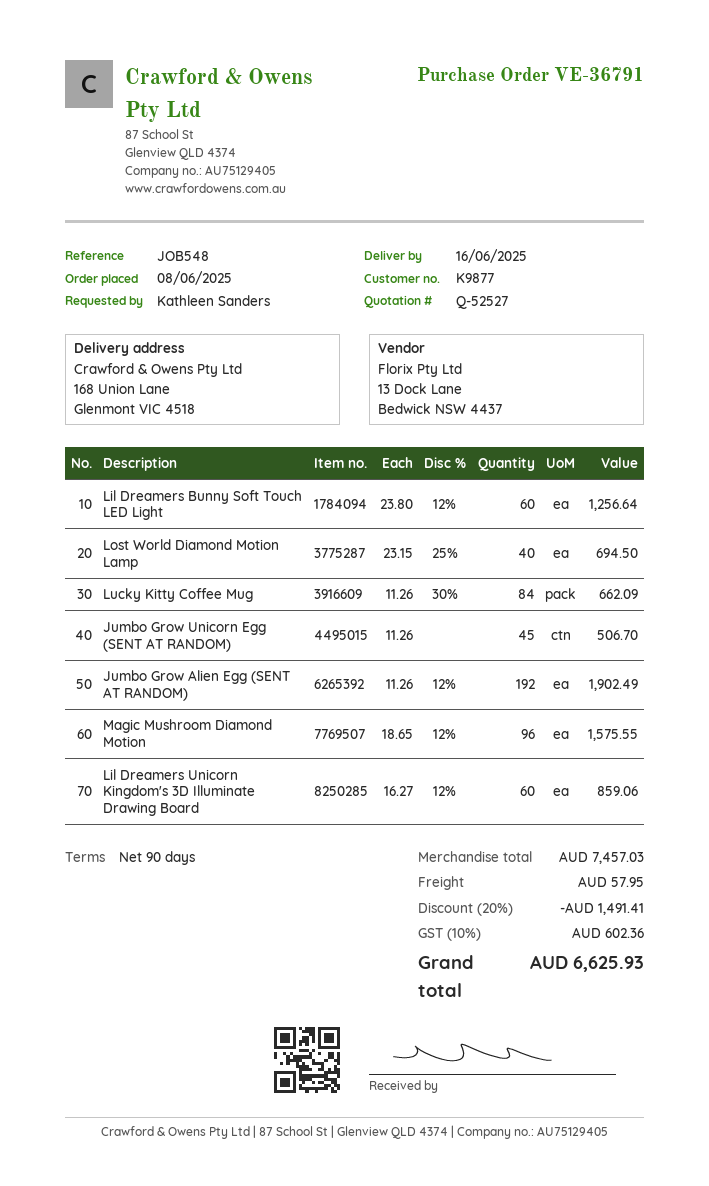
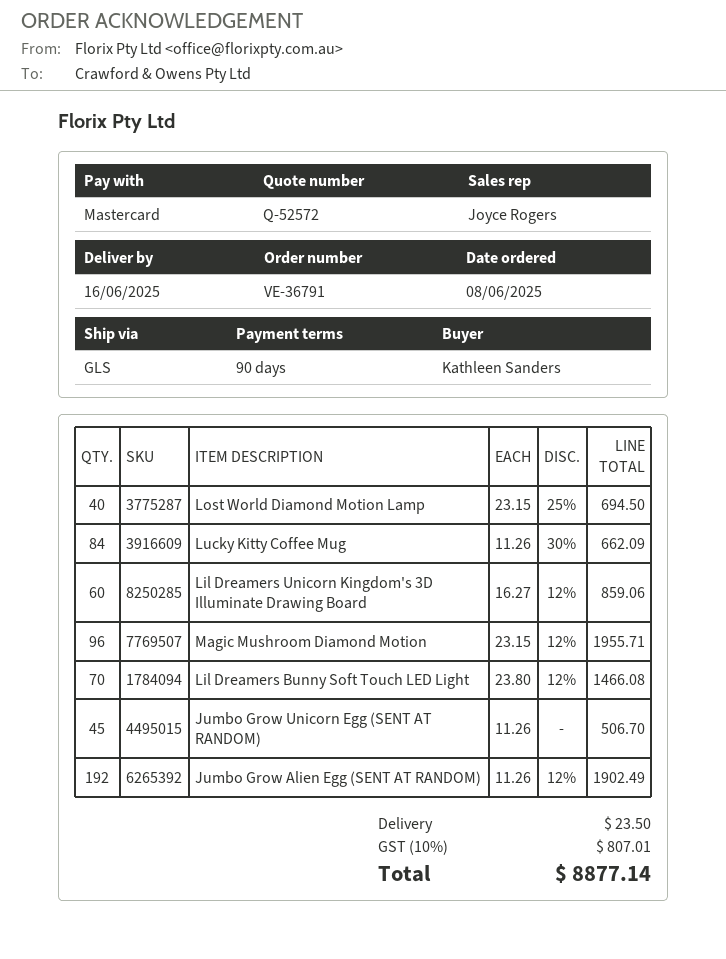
quote number: Q-52527 -> Q-52572
Lil Dreamers Bunny Soft Touch LED Light: 60 x 23.80 - 12% = 1256.64 -> 70 x 23.80 - 12% = 1466.08
Magic Mushroom Diamond Motion: 96 x 18.65 - 12% = 1575.55 -> 96 x 23.15 - 12% = 1955.71
discount: 20% = 1491.41 -> none
shipping: 57.95 -> 23.50
tax: 10% = 602.36 -> 10% = 807.01
total: 6625.93 -> 8877.14

